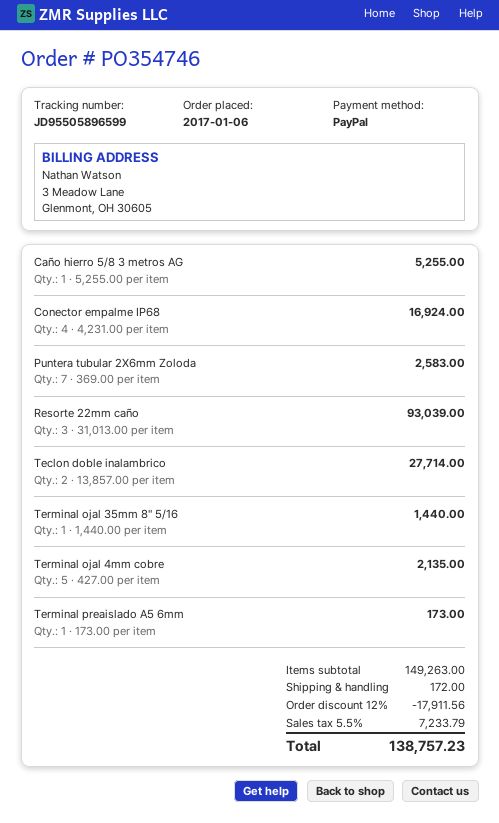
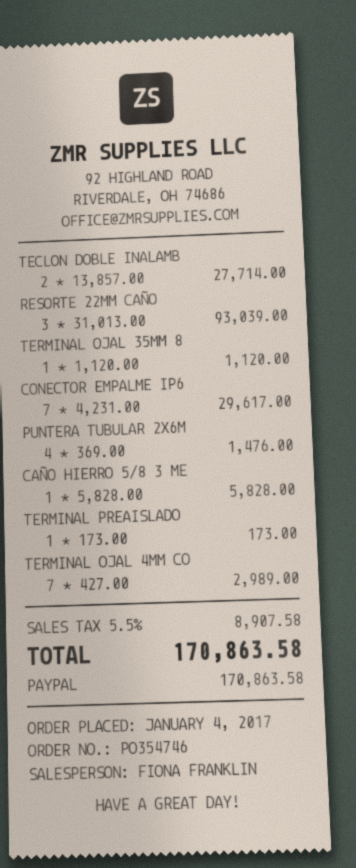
order date: 2017-01-06 -> 2017-01-04
Caño hierro 5/8 3 metros AG: 1 x 5255.00 = 5255.00 -> 1 x 5828.00 = 5828.00
Conector empalme IP68: 4 x 4231.00 = 16924.00 -> 7 x 4231.00 = 29617.00
Puntera tubular 2X6mm Zoloda: 7 x 369.00 = 2583.00 -> 4 x 369.00 = 1476.00
Terminal ojal 35mm 8" 5/16: 1 x 1440.00 = 1440.00 -> 1 x 1120.00 = 1120.00
Terminal ojal 4mm cobre: 5 x 427.00 = 2135.00 -> 7 x 427.00 = 2989.00
discount: 12% = 17911.56 -> none
shipping: 172.00 -> none
tax: 5.5% = 7233.79 -> 5.5% = 8907.58
total: 138757.23 -> 170863.58

